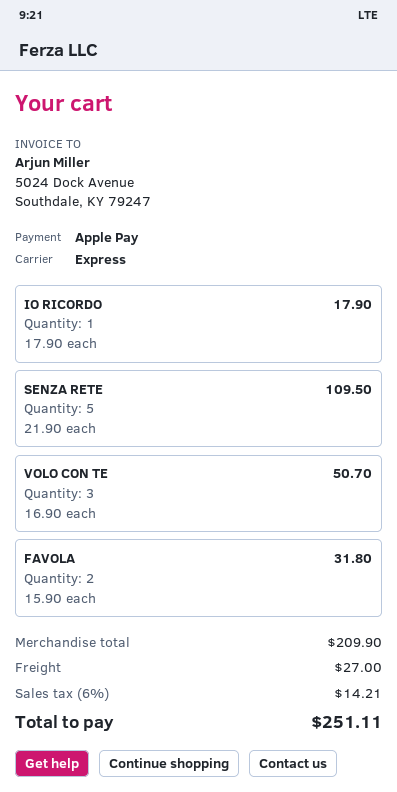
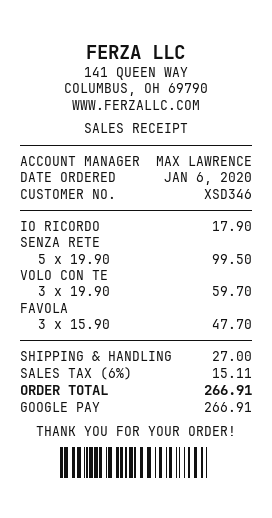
payment method: Apple Pay -> Google Pay
SENZA RETE: 5 x 21.90 = 109.50 -> 5 x 19.90 = 99.50
VOLO CON TE: 3 x 16.90 = 50.70 -> 3 x 19.90 = 59.70
FAVOLA: 2 x 15.90 = 31.80 -> 3 x 15.90 = 47.70
tax: 6% = 14.21 -> 6% = 15.11
total: 251.11 -> 266.91

